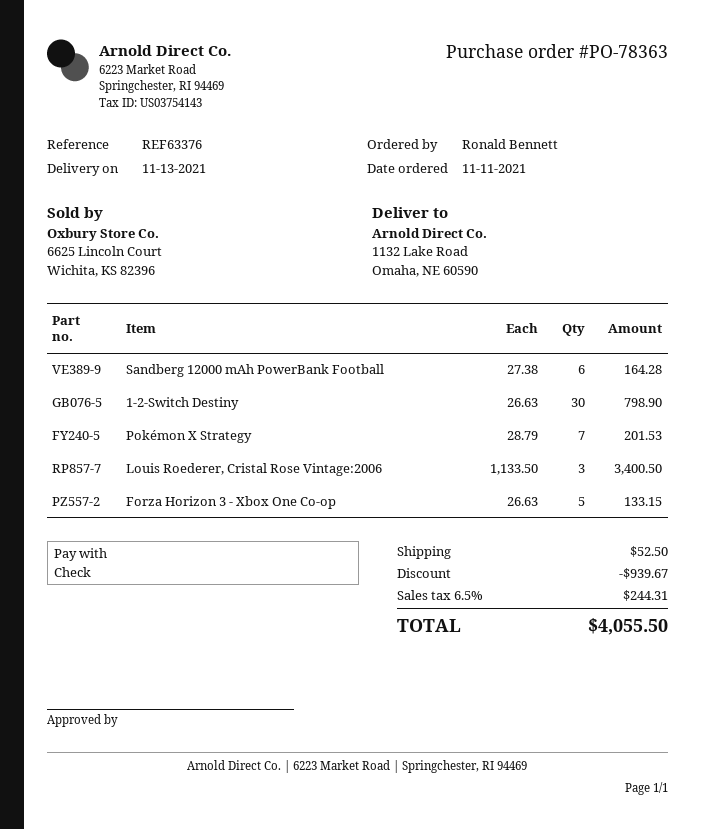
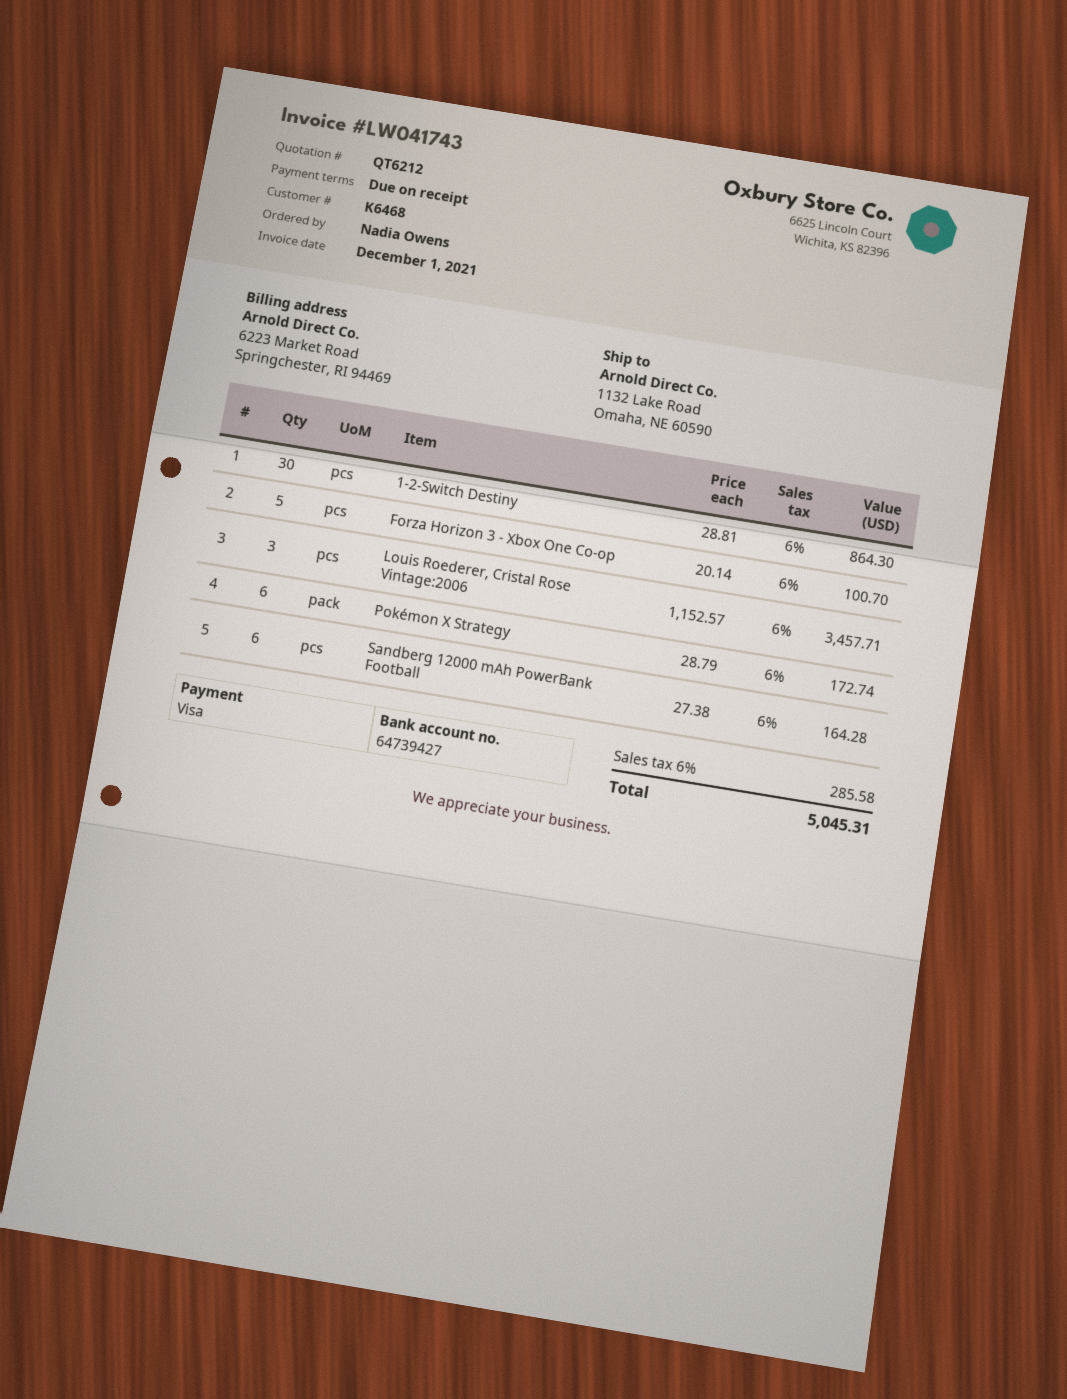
ordered by: Ronald Bennett -> Nadia Owens
payment method: cheque -> Visa
1-2-Switch Destiny: 30 x 26.63 = 798.90 -> 30 x 28.81 = 864.30
Pokémon X Strategy: 7 x 28.79 = 201.53 -> 6 x 28.79 = 172.74
Louis Roederer, Cristal Rose Vintage:2006: 3 x 1133.50 = 3400.50 -> 3 x 1152.57 = 3457.71
Forza Horizon 3 - Xbox One Co-op: 5 x 26.63 = 133.15 -> 5 x 20.14 = 100.70
discount: 939.67 -> none
shipping: 52.50 -> none
tax: 6.5% = 244.31 -> 6% = 285.58
total: 4055.50 -> 5045.31

